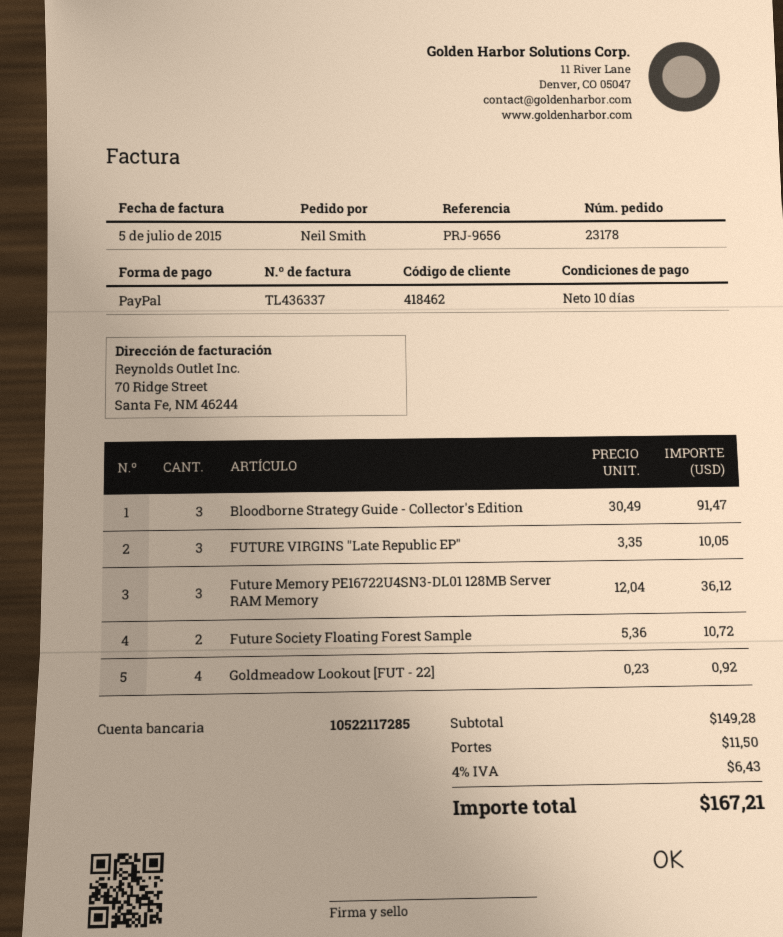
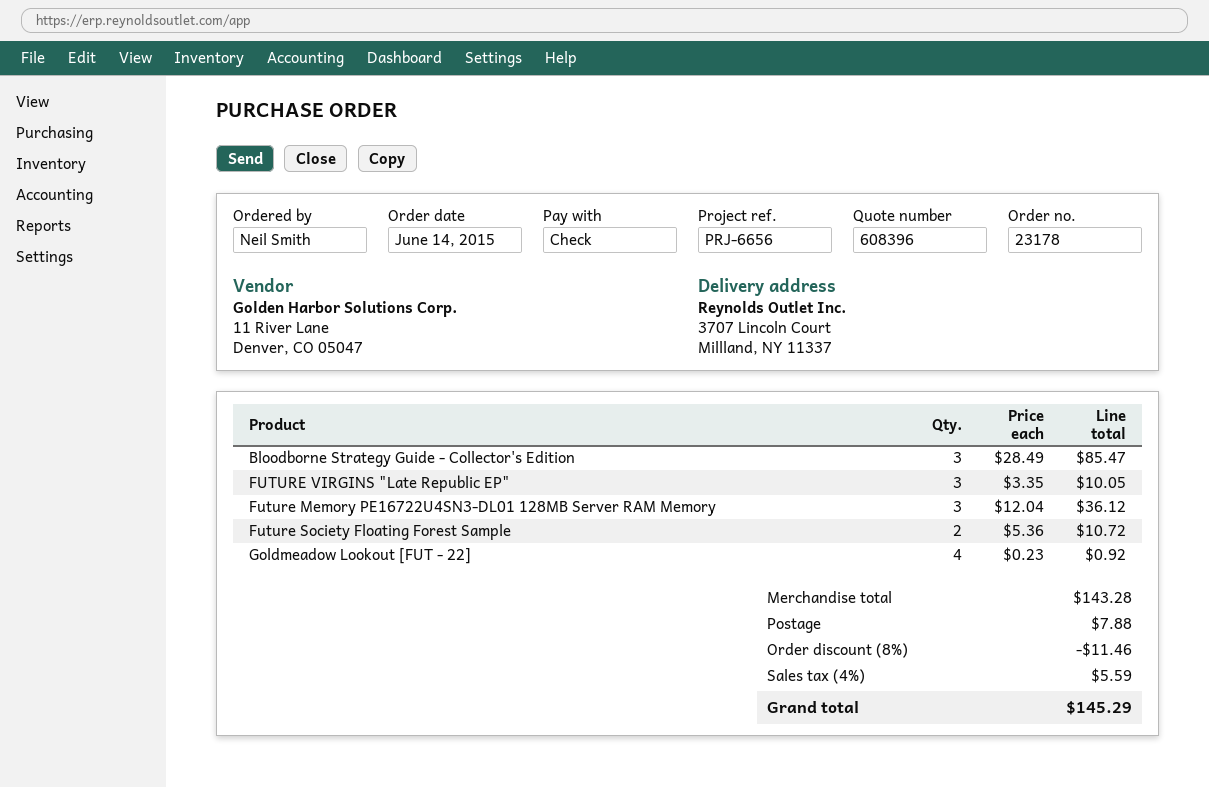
reference: PRJ-9656 -> PRJ-6656
payment method: PayPal -> cheque
Bloodborne Strategy Guide - Collector's Edition: 3 x 30.49 = 91.47 -> 3 x 28.49 = 85.47
subtotal: 149.28 -> 143.28
discount: none -> 8% = 11.46
shipping: 11.50 -> 7.88
tax: 4% = 6.43 -> 4% = 5.59
total: 167.21 -> 145.29

